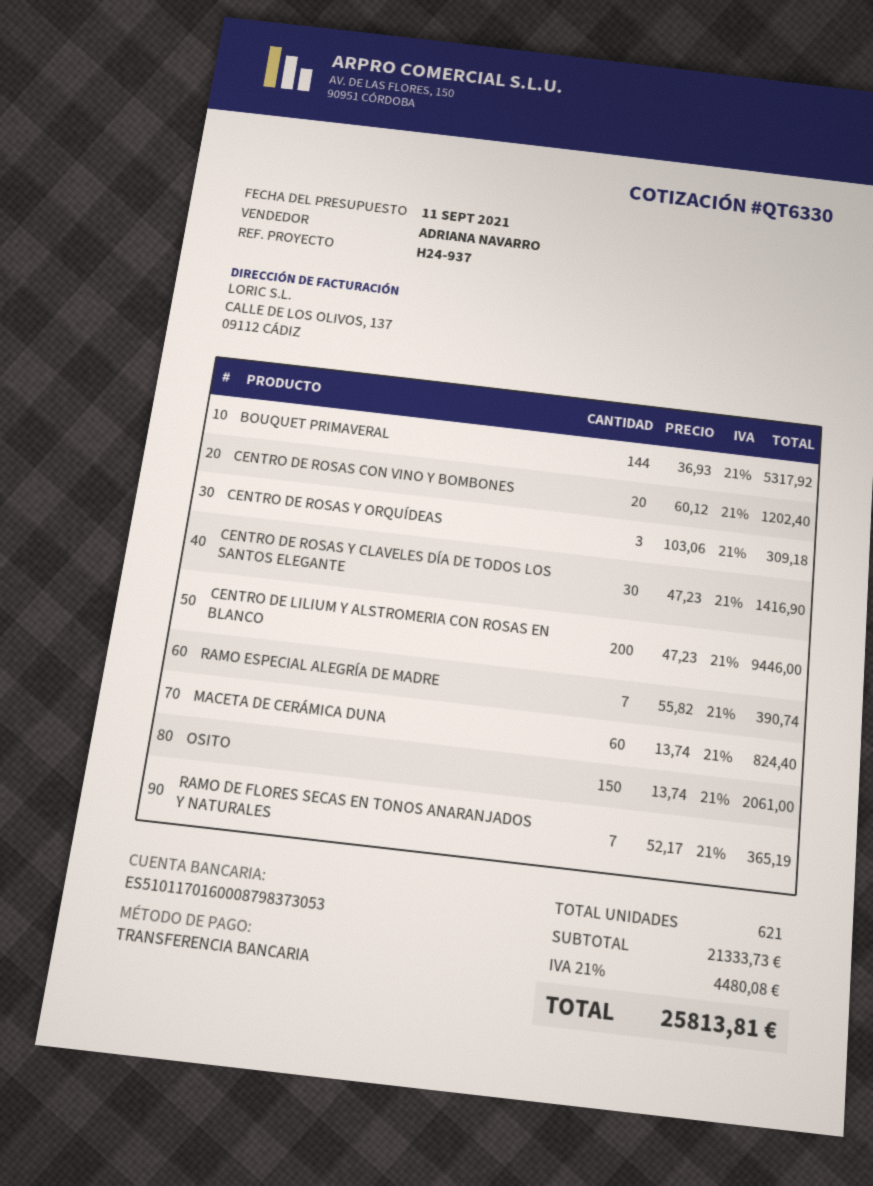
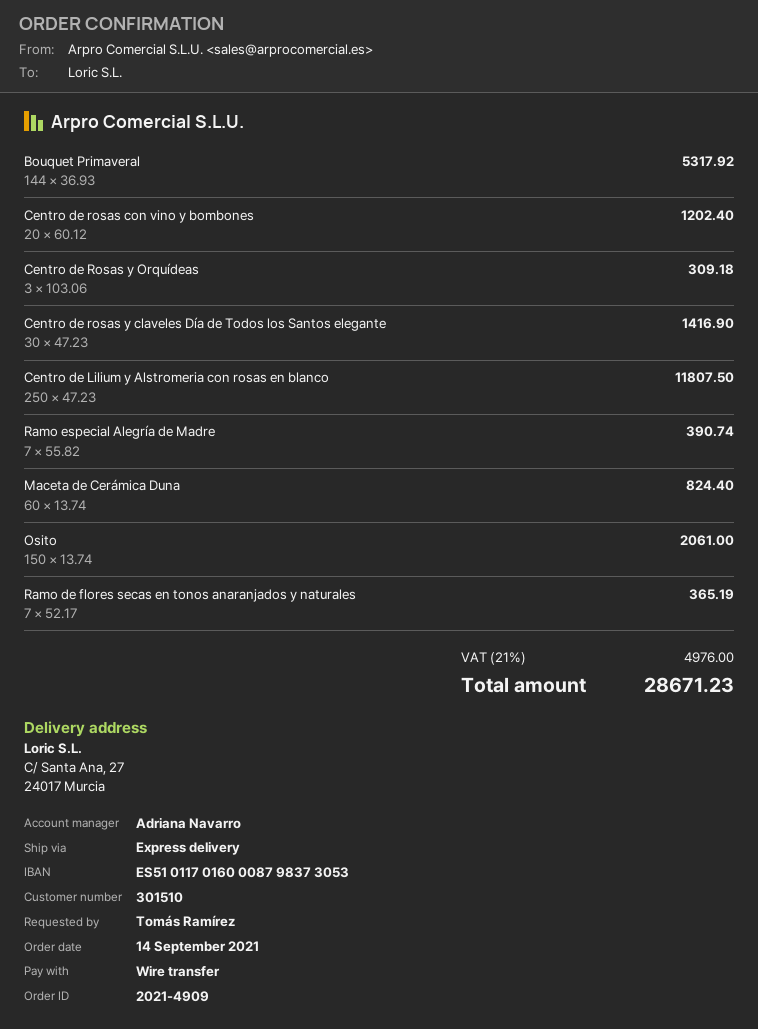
CENTRO DE LILIUM Y ALSTROMERIA CON ROSAS EN BLANCO: 200 x 47.23 = 9446.00 -> 250 x 47.23 = 11807.50
tax: 21% = 4480.08 -> 21% = 4976.00
total: 25813.81 -> 28671.23

